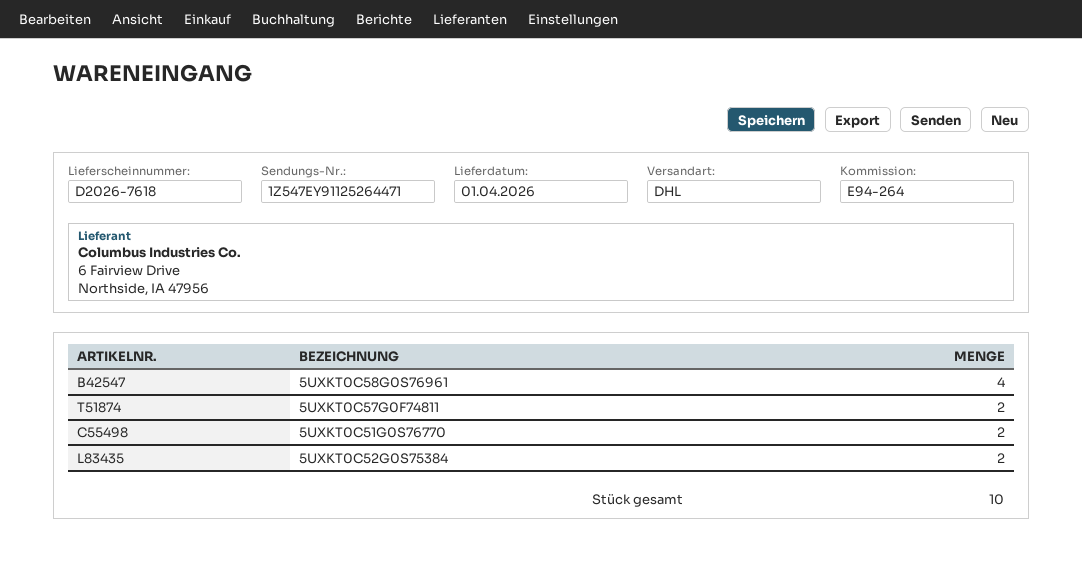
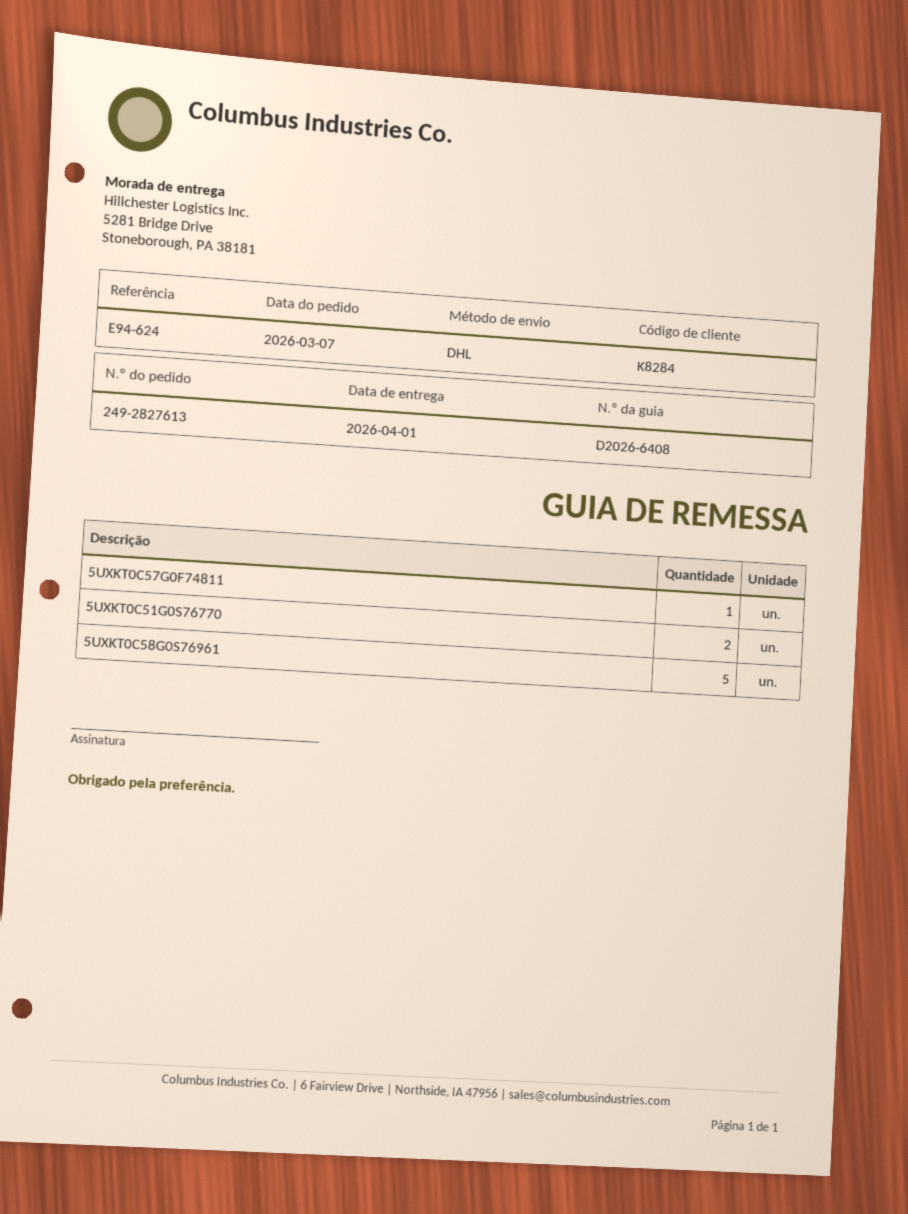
delivery note number: D2026-7618 -> D2026-6408
reference: E94-264 -> E94-624
5UXKT0C58G0S76961: 4 -> 5
5UXKT0C57G0F74811: 2 -> 1
5UXKT0C52G0S75384: 2 -> none

